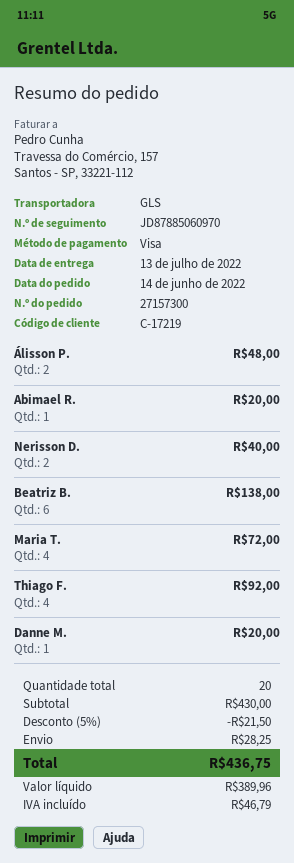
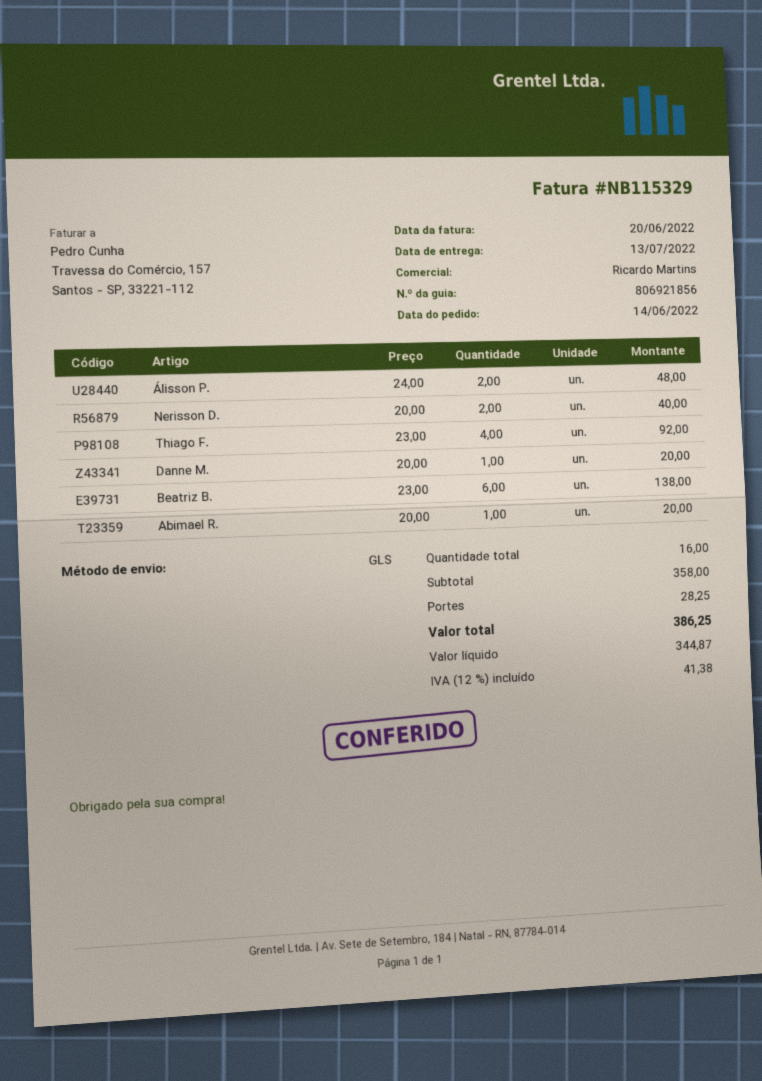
Maria T.: 4 for 72.00 -> none
total quantity: 20 -> 16
subtotal: 430.00 -> 358.00
discount: 5% = 21.50 -> none
net: 389.96 -> 344.87
tax: 46.79 -> 41.38
total: 436.75 -> 386.25

